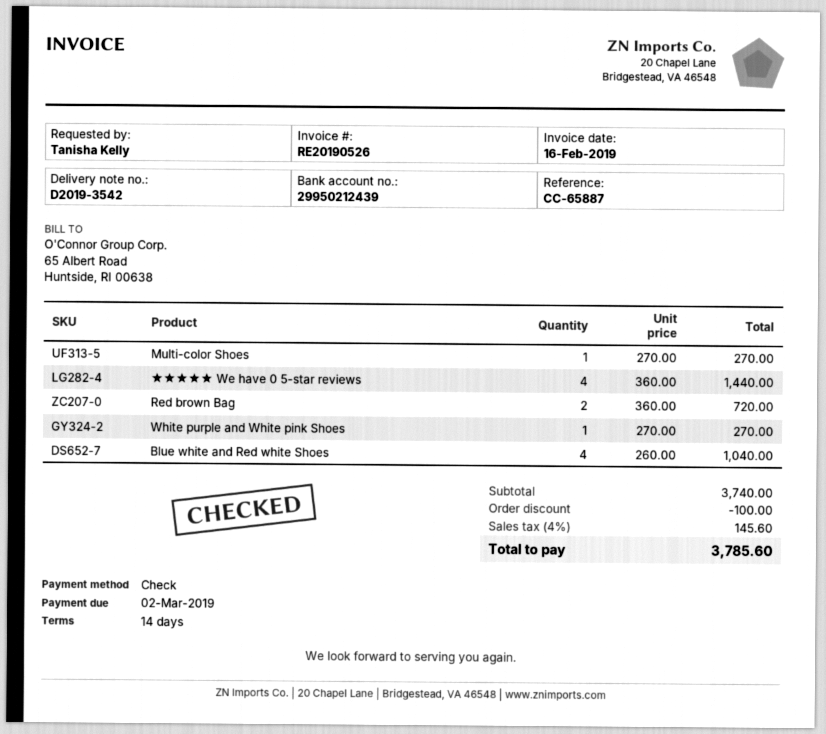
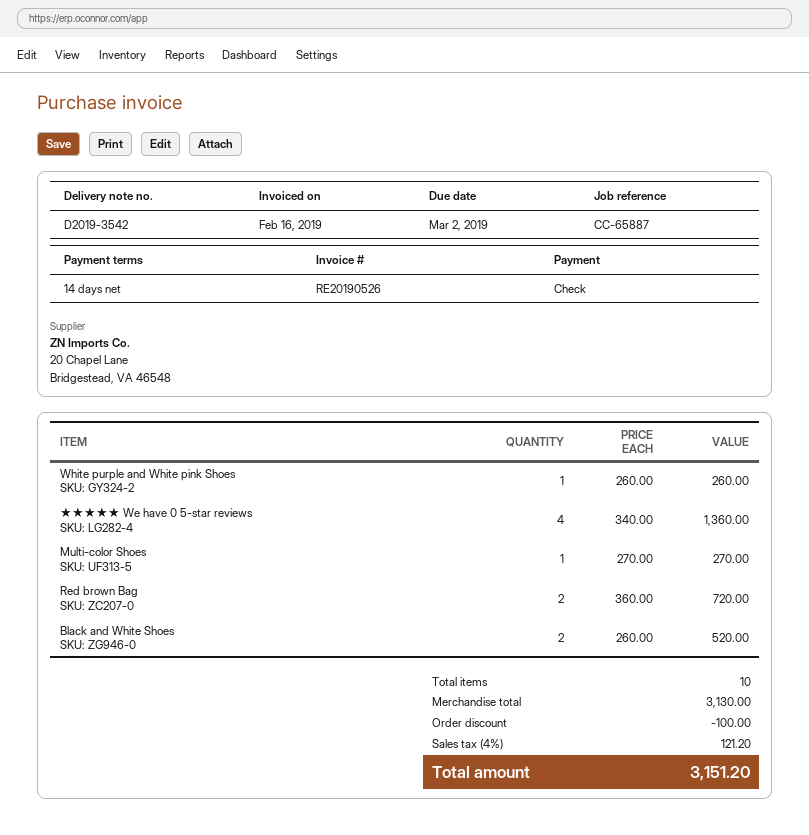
★★★★★ We have 0 5-star reviews: 4 x 360.00 = 1440.00 -> 4 x 340.00 = 1360.00
White purple and White pink Shoes: 1 x 270.00 = 270.00 -> 1 x 260.00 = 260.00
Blue white and Red white Shoes: 4 x 260.00 = 1040.00 -> none
Black and White Shoes: none -> 2 x 260.00 = 520.00
subtotal: 3740.00 -> 3130.00
tax: 4% = 145.60 -> 4% = 121.20
total: 3785.60 -> 3151.20

